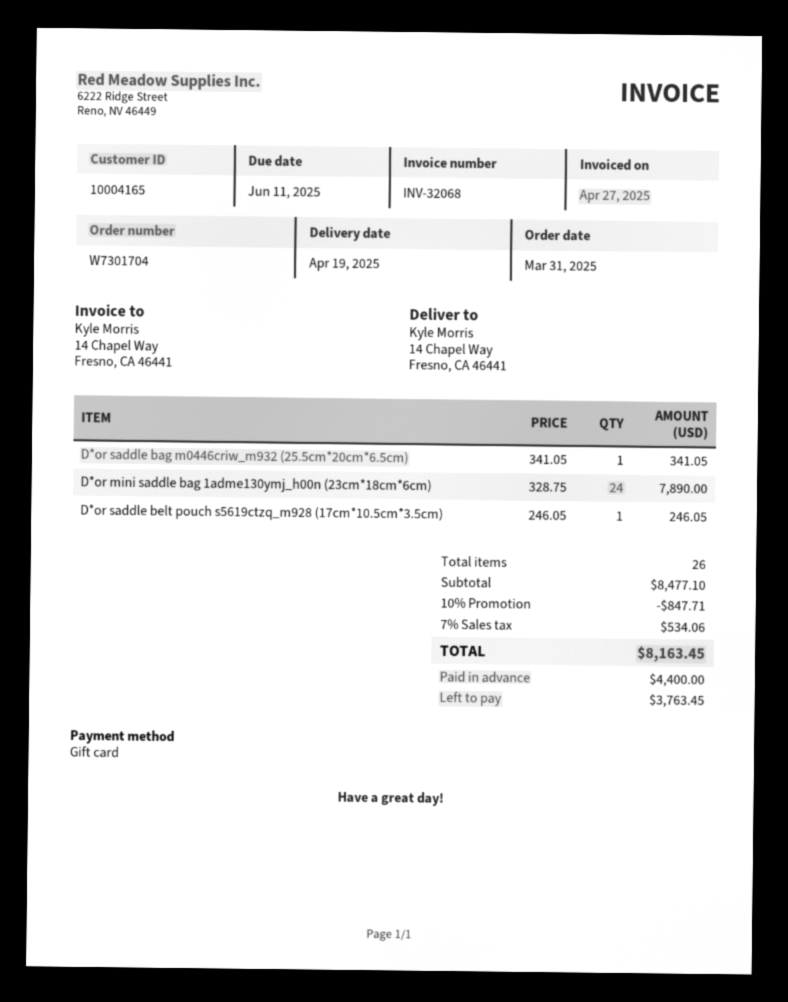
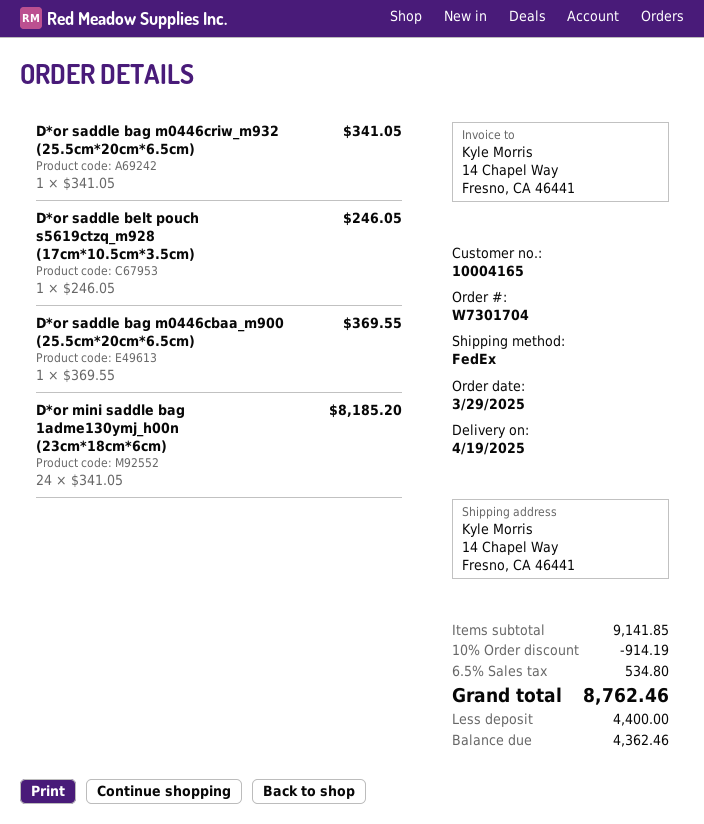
order date: 2025-03-31 -> 2025-03-29
D*or mini saddle bag 1adme130ymj_h00n (23cm*18cm*6cm): 24 x 328.75 = 7890.00 -> 24 x 341.05 = 8185.20
D*or saddle bag m0446cbaa_m900 (25.5cm*20cm*6.5cm): none -> 1 x 369.55 = 369.55
subtotal: 8477.10 -> 9141.85
discount: 10% = 847.71 -> 10% = 914.19
tax: 7% = 534.06 -> 6.5% = 534.80
total: 8163.45 -> 8762.46
balance: 3763.45 -> 4362.46

